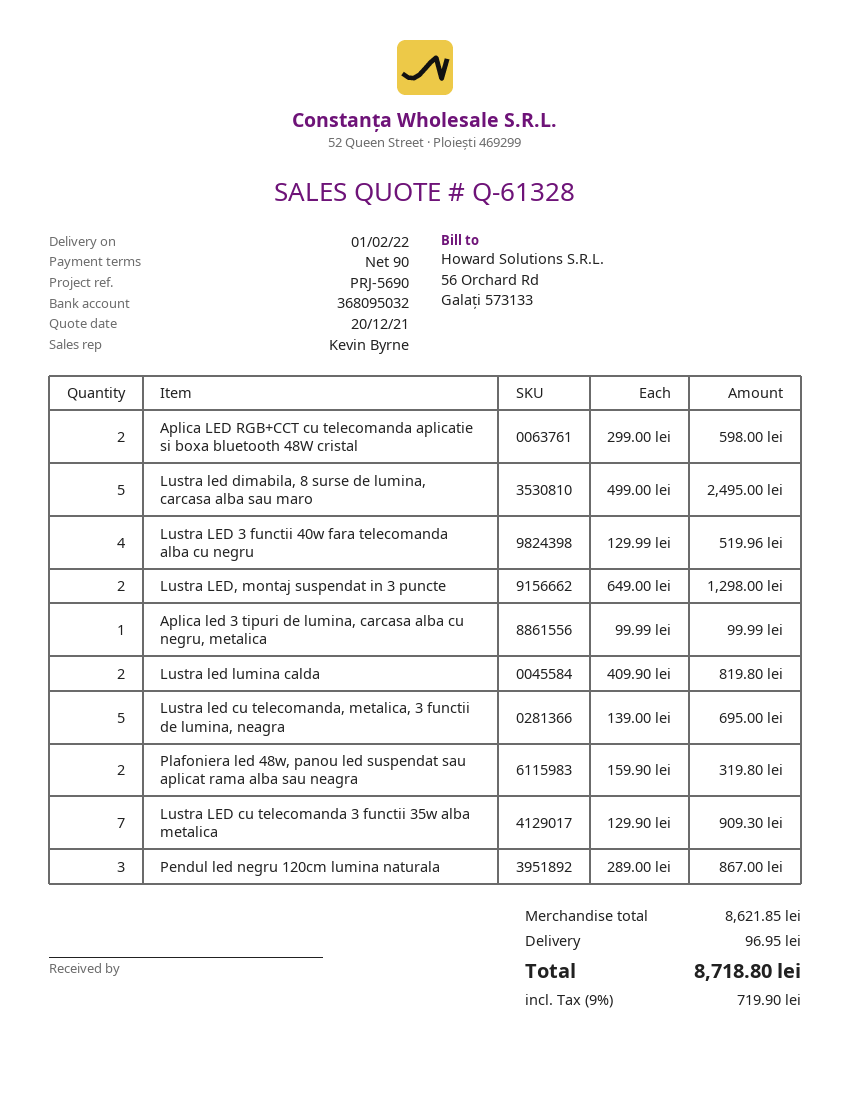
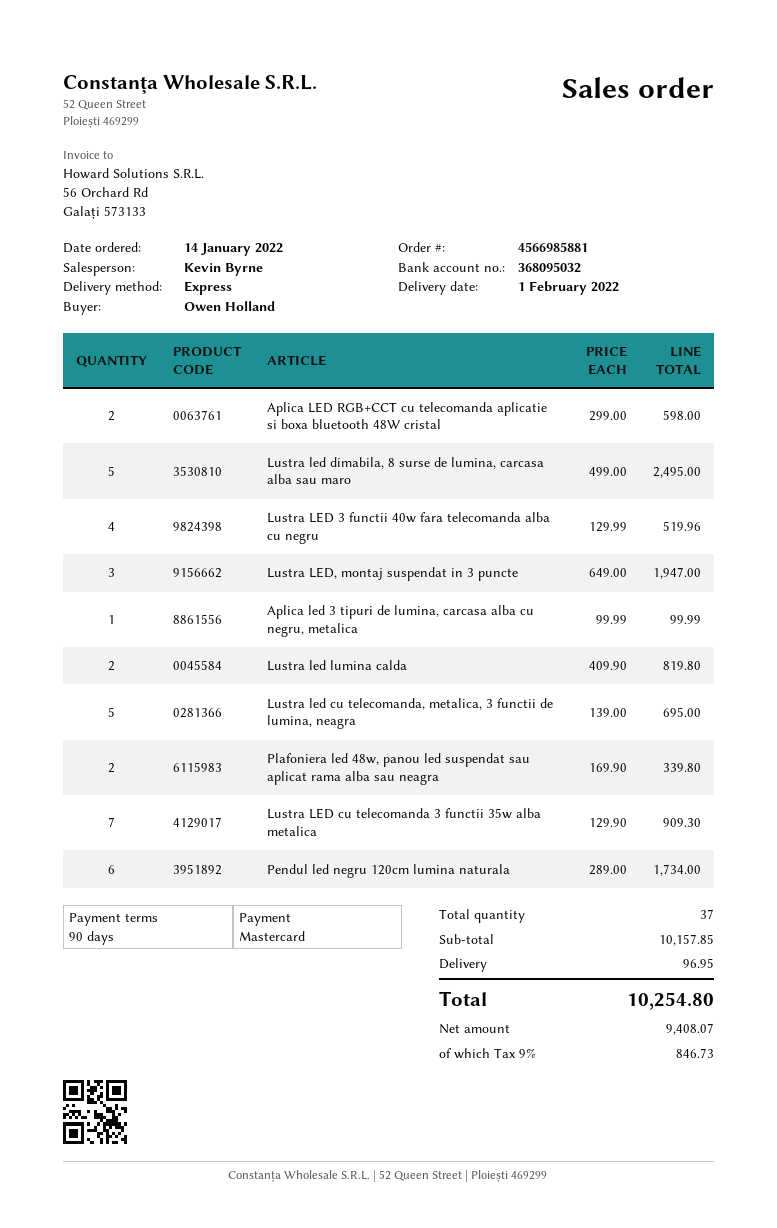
Lustra LED, montaj suspendat in 3 puncte: 2 x 649.00 = 1298.00 -> 3 x 649.00 = 1947.00
Plafoniera led 48w, panou led suspendat sau aplicat rama alba sau neagra: 2 x 159.90 = 319.80 -> 2 x 169.90 = 339.80
Pendul led negru 120cm lumina naturala: 3 x 289.00 = 867.00 -> 6 x 289.00 = 1734.00
subtotal: 8621.85 -> 10157.85
tax: 9% = 719.90 -> 9% = 846.73
total: 8718.80 -> 10254.80

